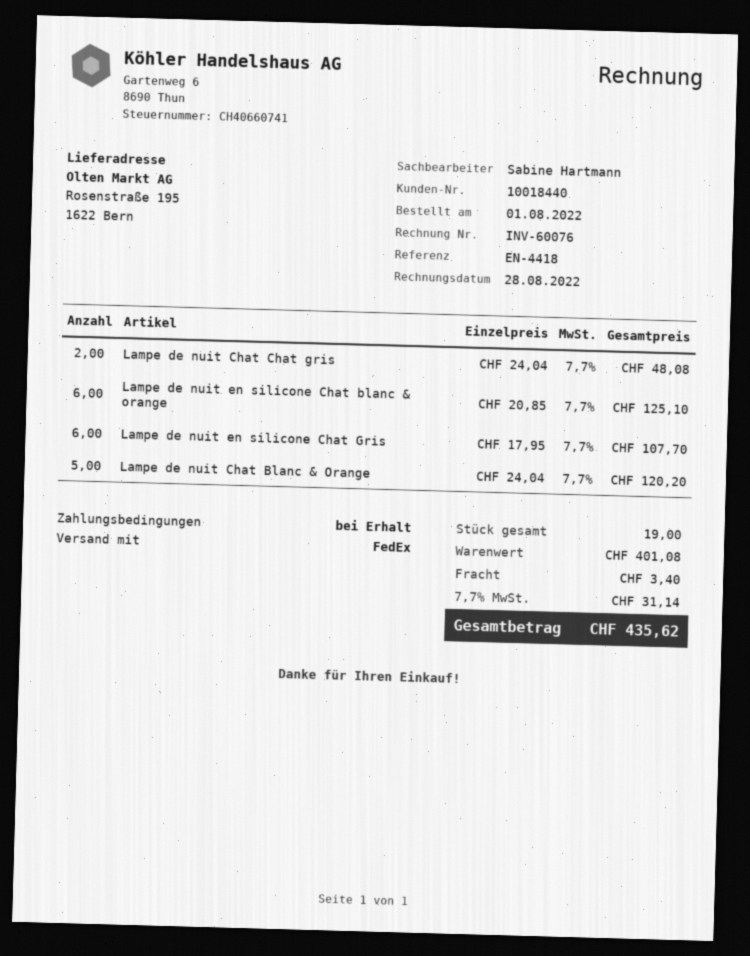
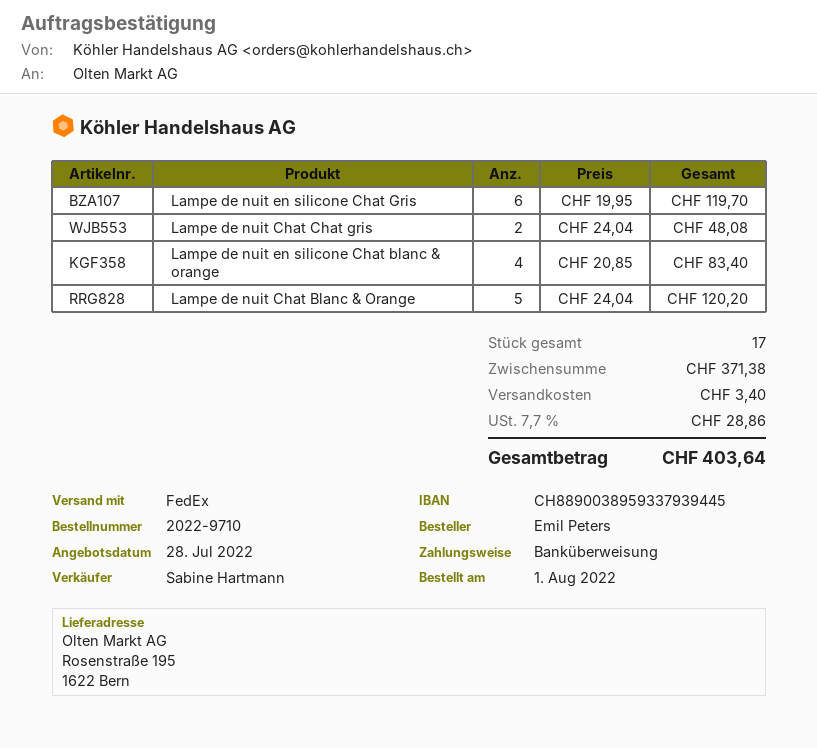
Lampe de nuit en silicone Chat blanc & orange: 6 x 20.85 = 125.10 -> 4 x 20.85 = 83.40
Lampe de nuit en silicone Chat Gris: 6 x 17.95 = 107.70 -> 6 x 19.95 = 119.70
total quantity: 19 -> 17
subtotal: 401.08 -> 371.38
tax: 7.7% = 31.14 -> 7.7% = 28.86
total: 435.62 -> 403.64

